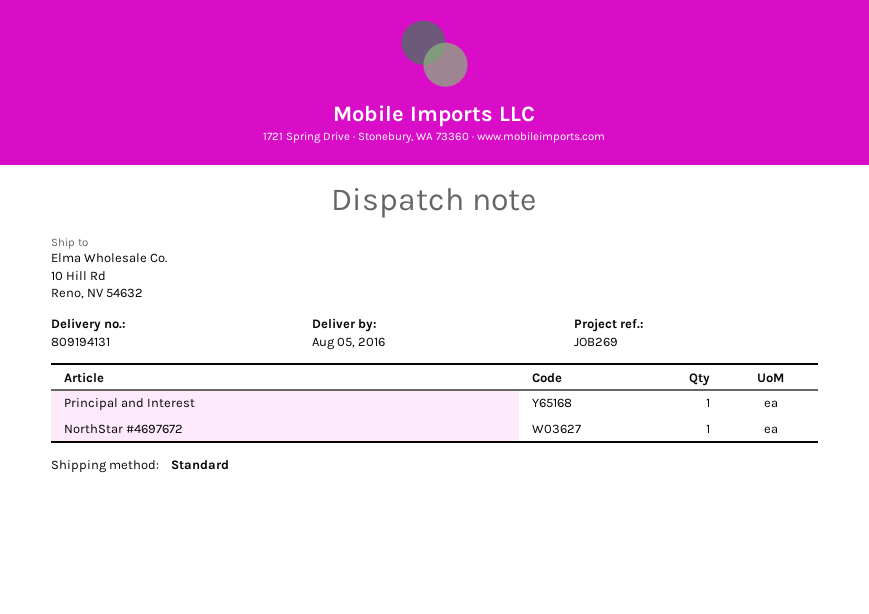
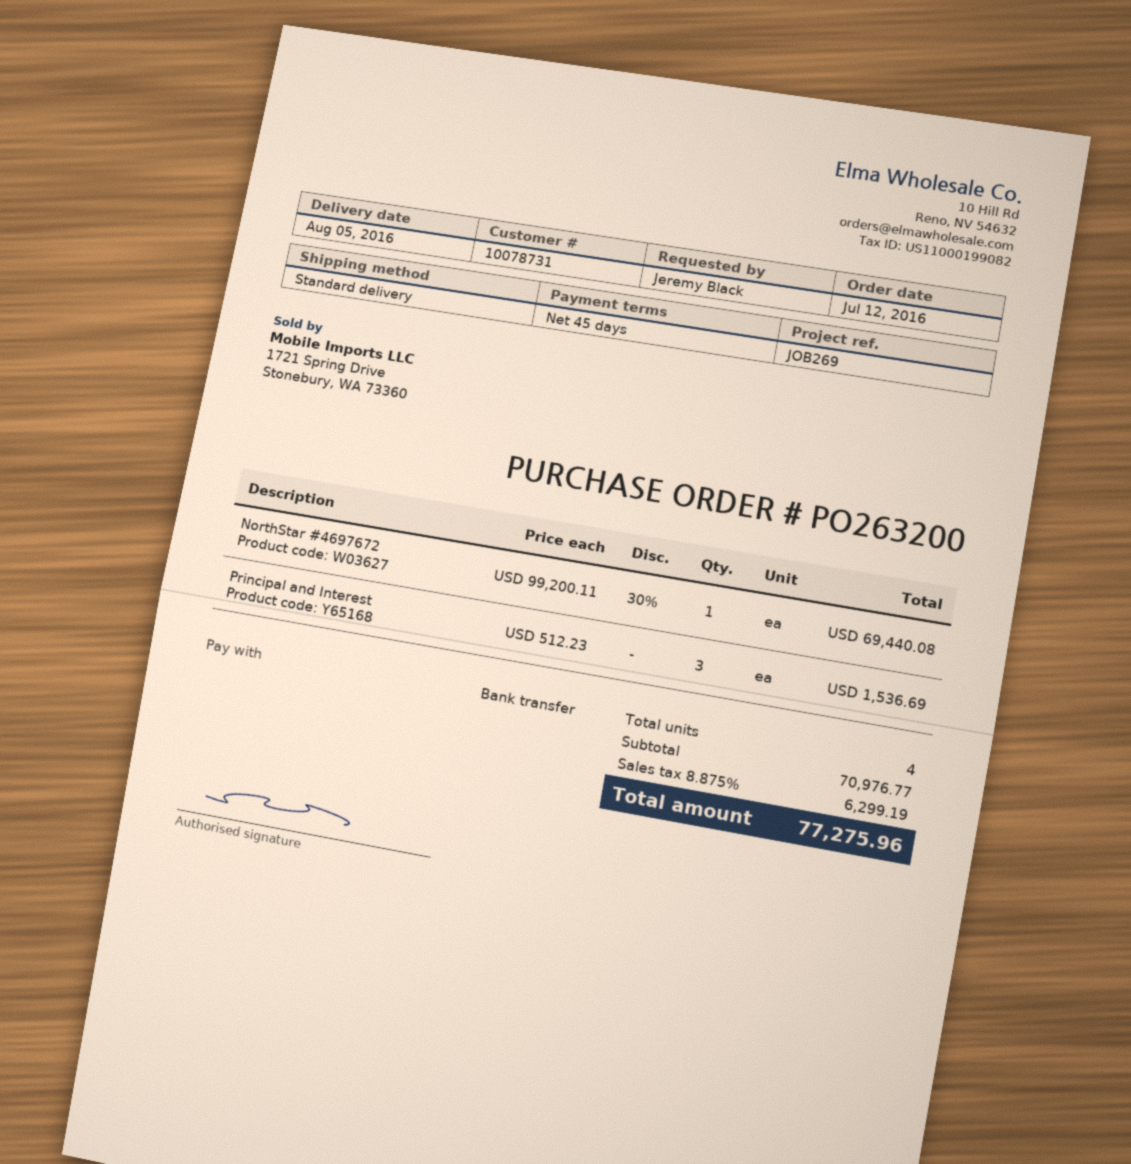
Principal and Interest: 1 -> 3

